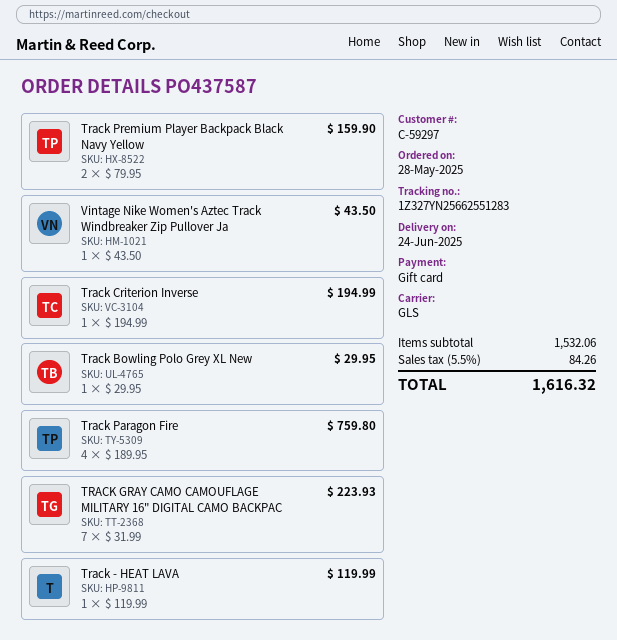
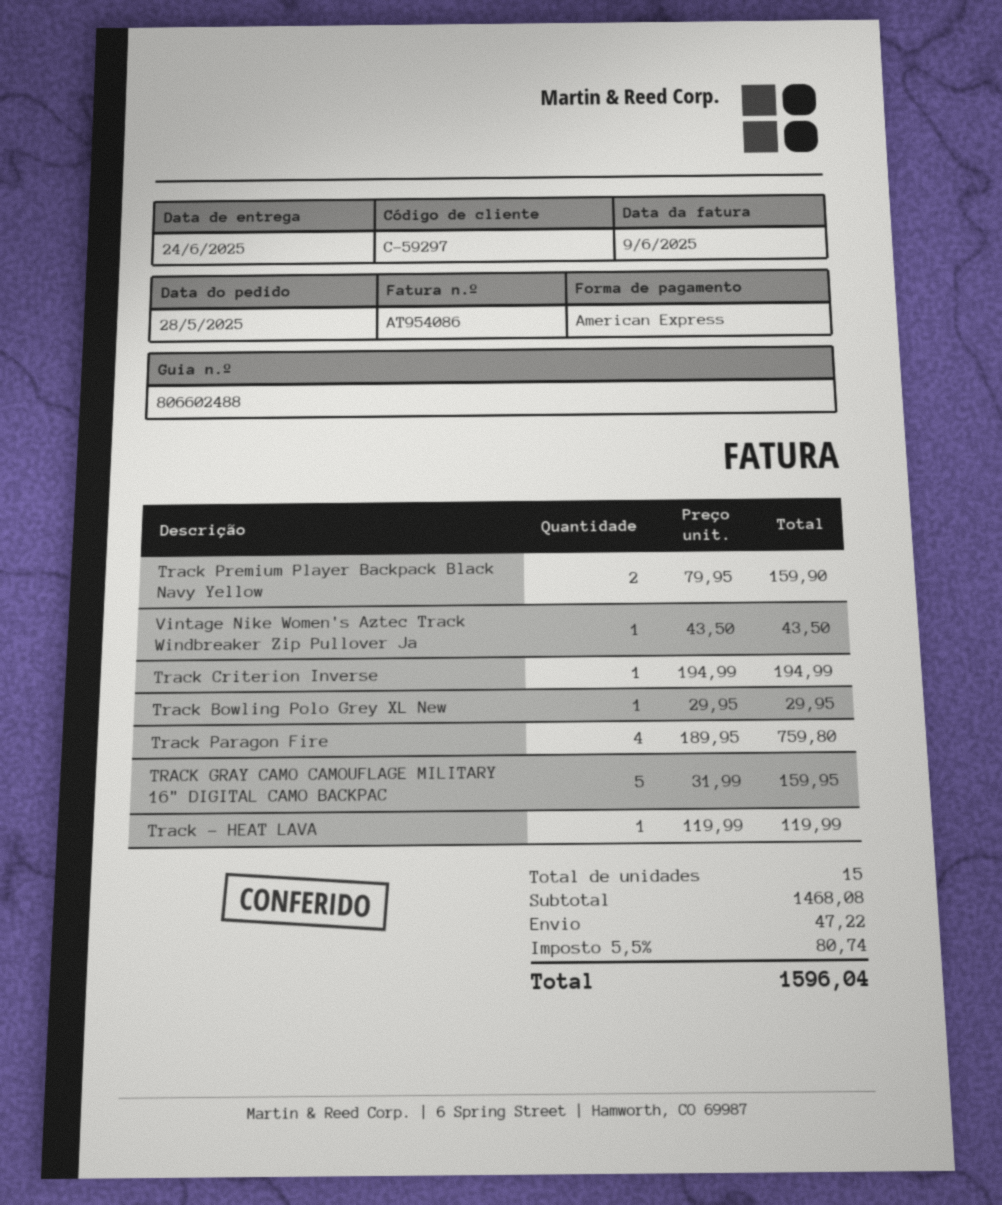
payment method: gift card -> American Express
TRACK GRAY CAMO CAMOUFLAGE MILITARY 16" DIGITAL CAMO BACKPAC: 7 x 31.99 = 223.93 -> 5 x 31.99 = 159.95
subtotal: 1532.06 -> 1468.08
shipping: none -> 47.22
tax: 5.5% = 84.26 -> 5.5% = 80.74
total: 1616.32 -> 1596.04

